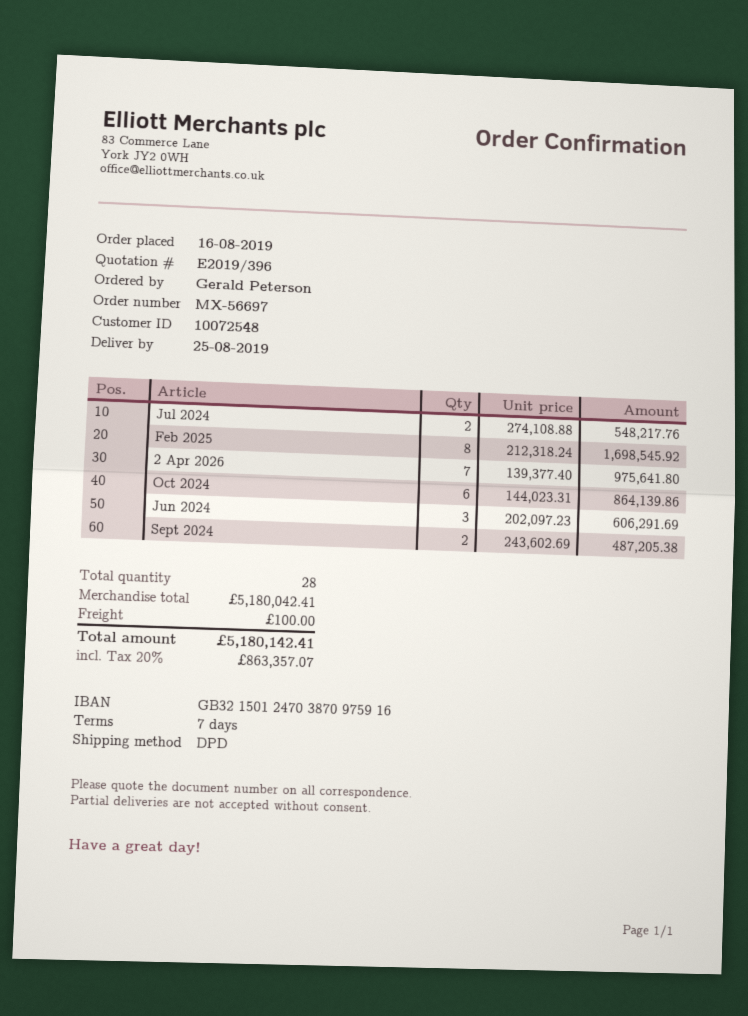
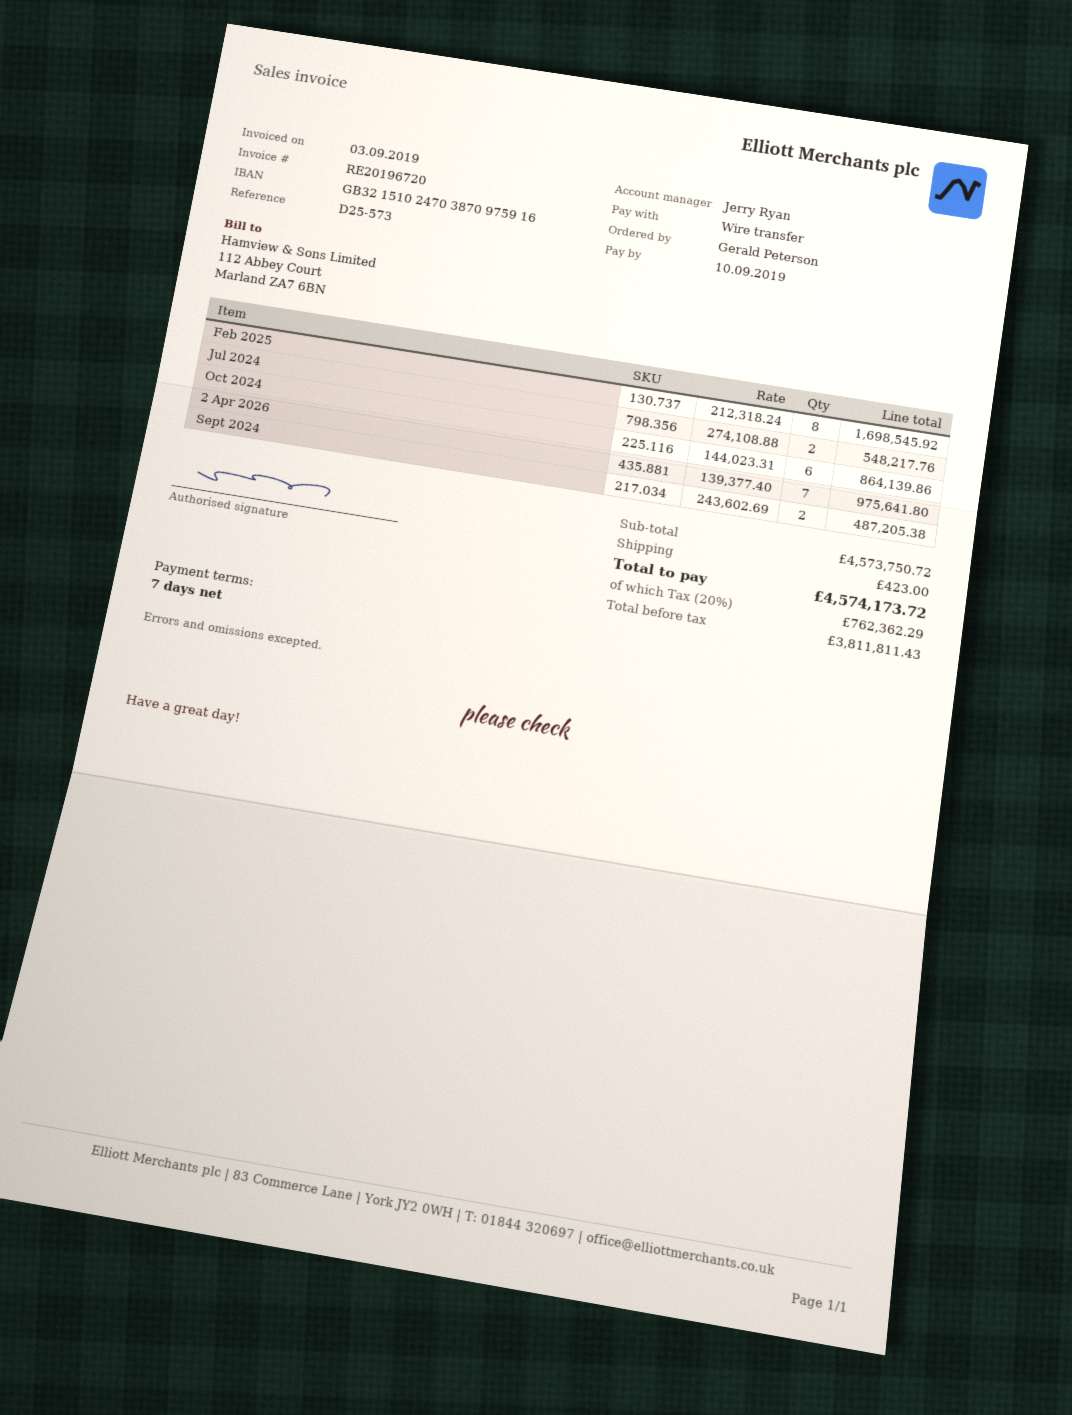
bank account: GB32150124703870975916 -> GB32151024703870975916
Jun 2024: 3 x 202097.23 = 606291.69 -> none
subtotal: 5180042.41 -> 4573750.72
shipping: 100.00 -> 423.00
tax: 20% = 863357.07 -> 20% = 762362.29
total: 5180142.41 -> 4574173.72

